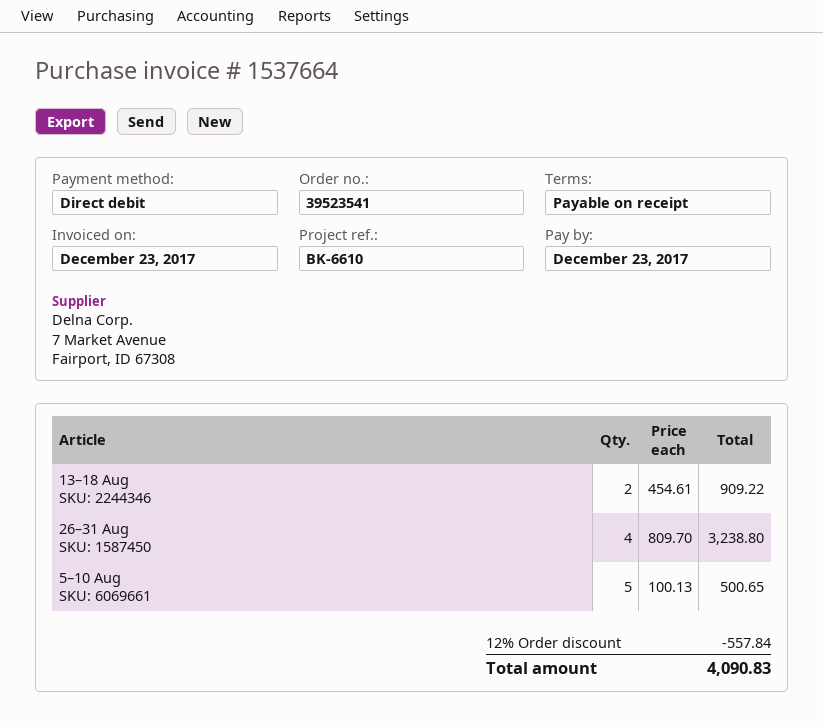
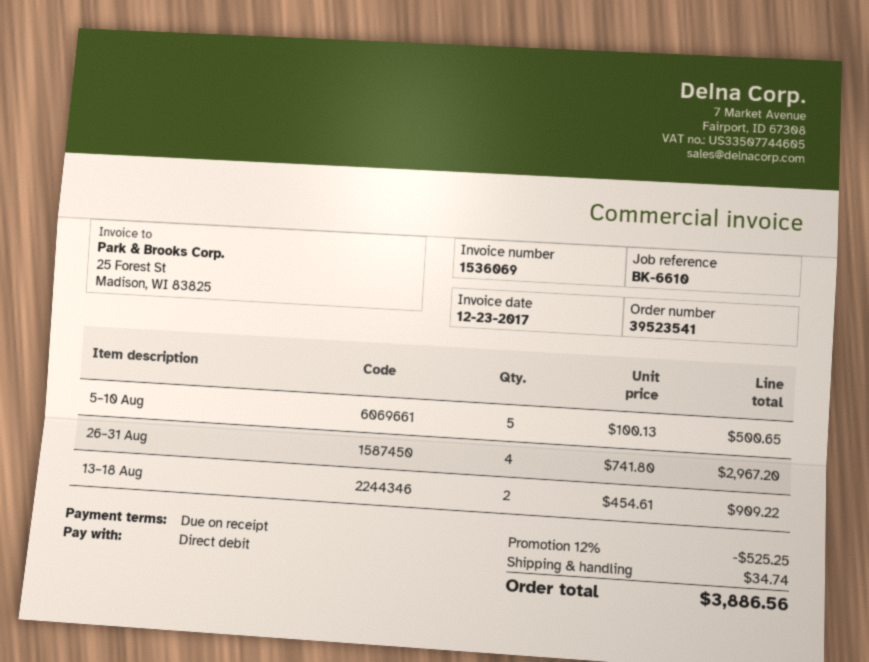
invoice number: 1537664 -> 1536069
26–31 Aug: 4 x 809.70 = 3238.80 -> 4 x 741.80 = 2967.20
discount: 12% = 557.84 -> 12% = 525.25
shipping: none -> 34.74
total: 4090.83 -> 3886.56

